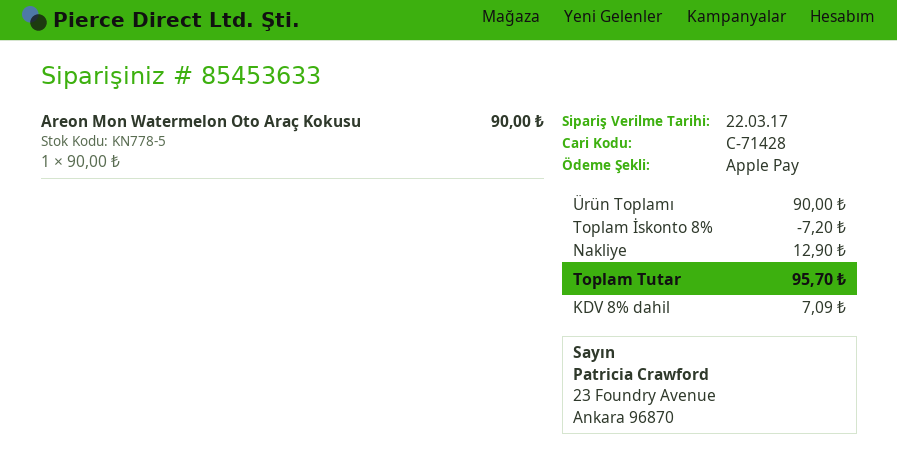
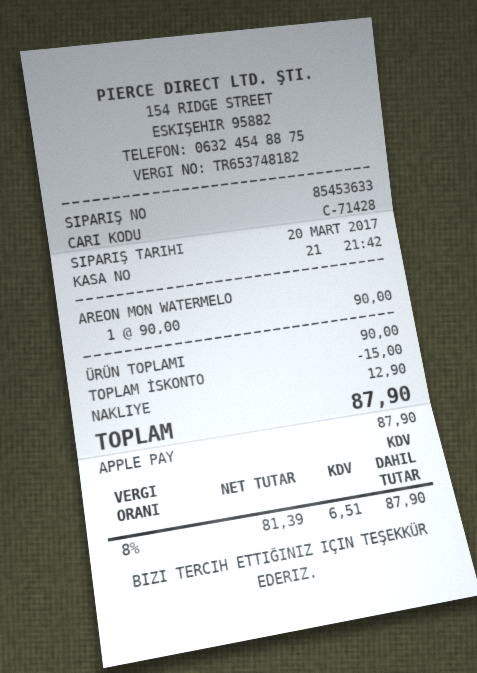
order date: 2017-03-22 -> 2017-03-20
discount: 7.20 -> 15.00
tax: 8% = 7.09 -> 8% = 6.51
total: 95.70 -> 87.90

